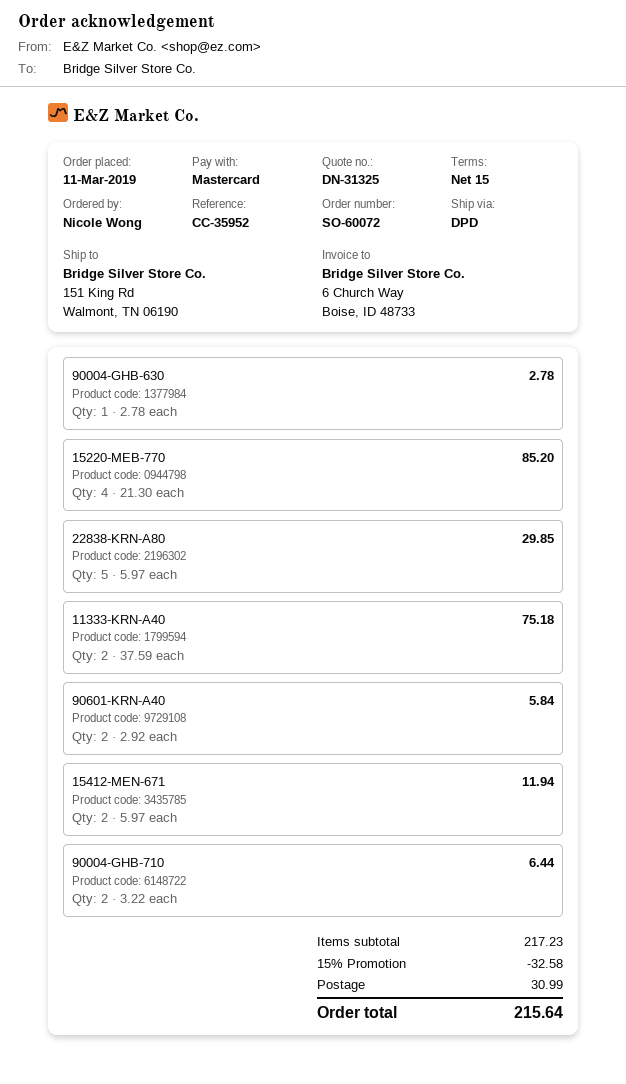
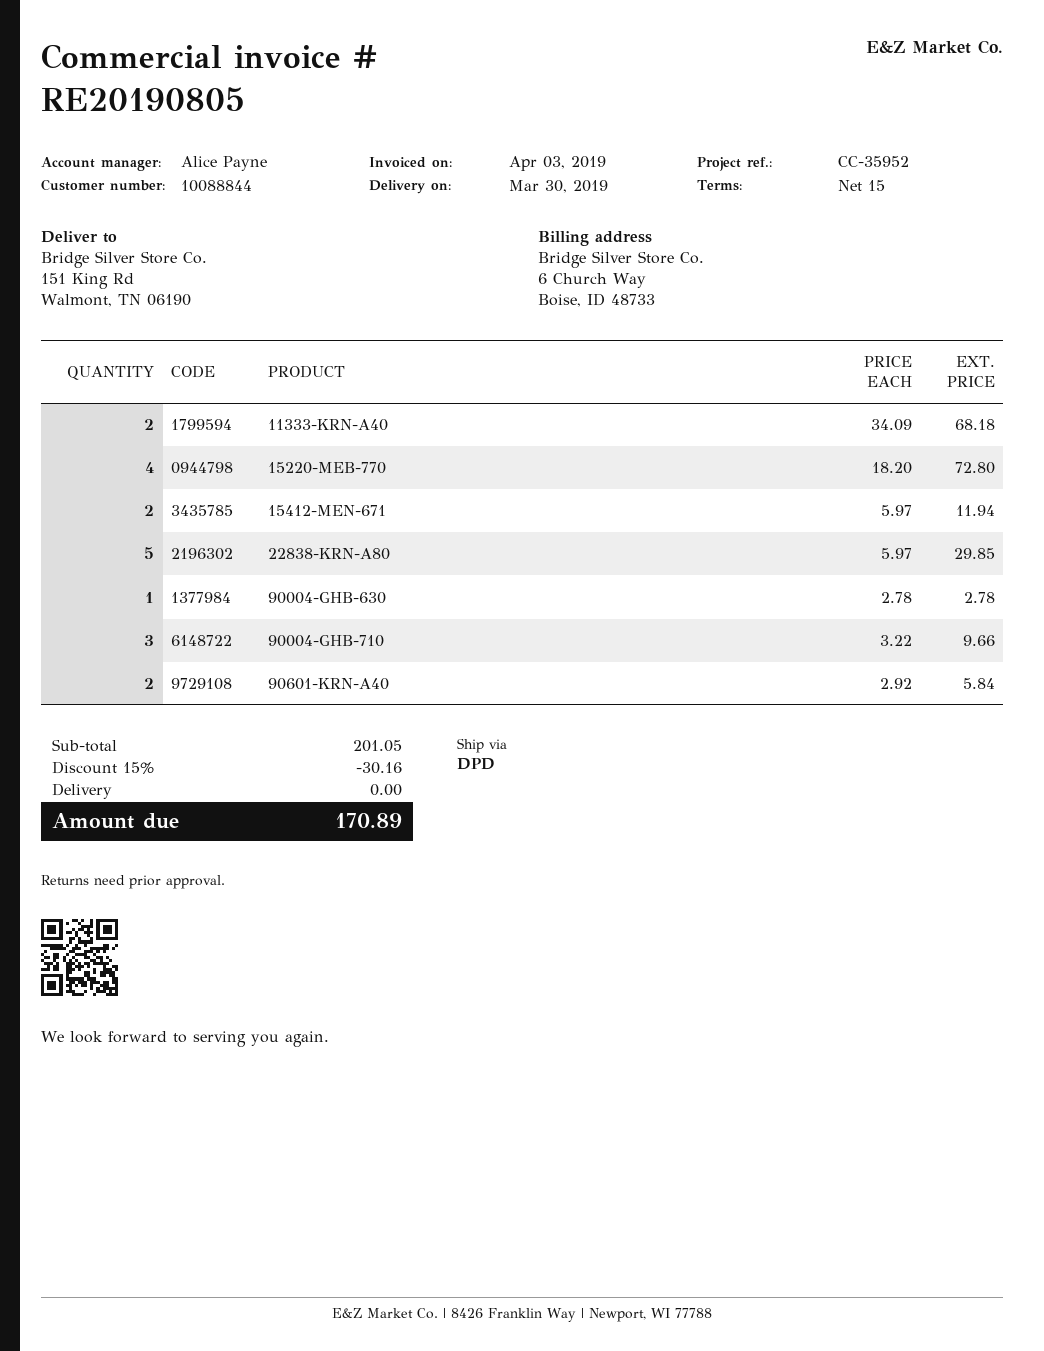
15220-MEB-770: 4 x 21.30 = 85.20 -> 4 x 18.20 = 72.80
11333-KRN-A40: 2 x 37.59 = 75.18 -> 2 x 34.09 = 68.18
90004-GHB-710: 2 x 3.22 = 6.44 -> 3 x 3.22 = 9.66
subtotal: 217.23 -> 201.05
discount: 15% = 32.58 -> 15% = 30.16
shipping: 30.99 -> 0.00
total: 215.64 -> 170.89

